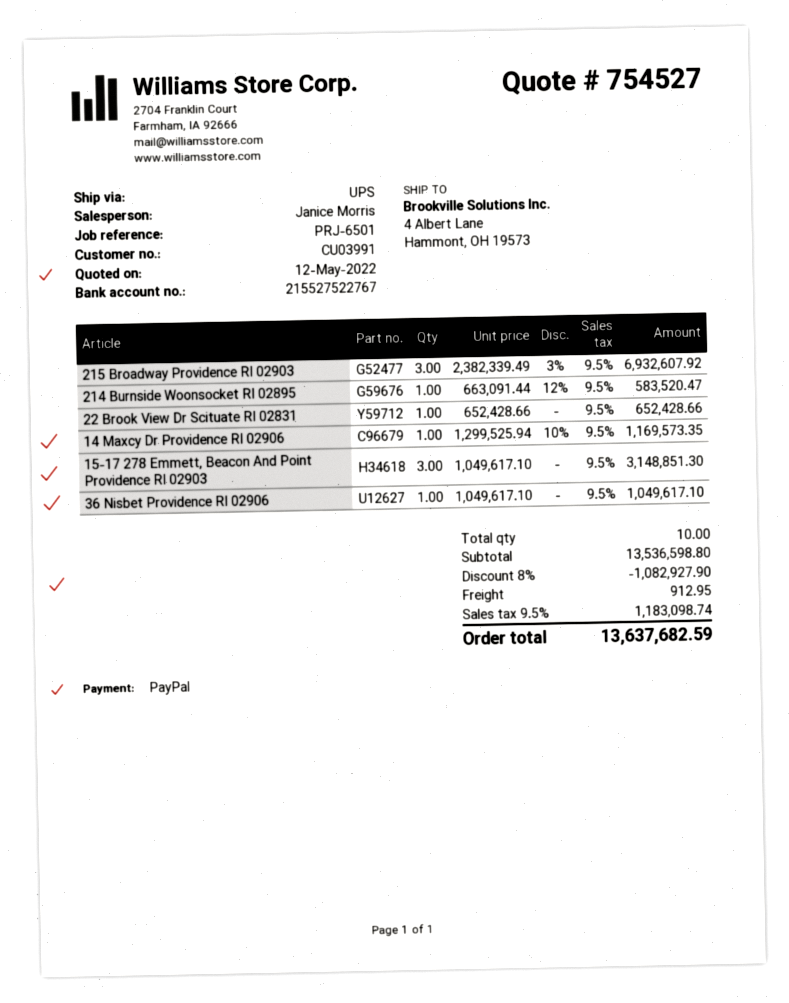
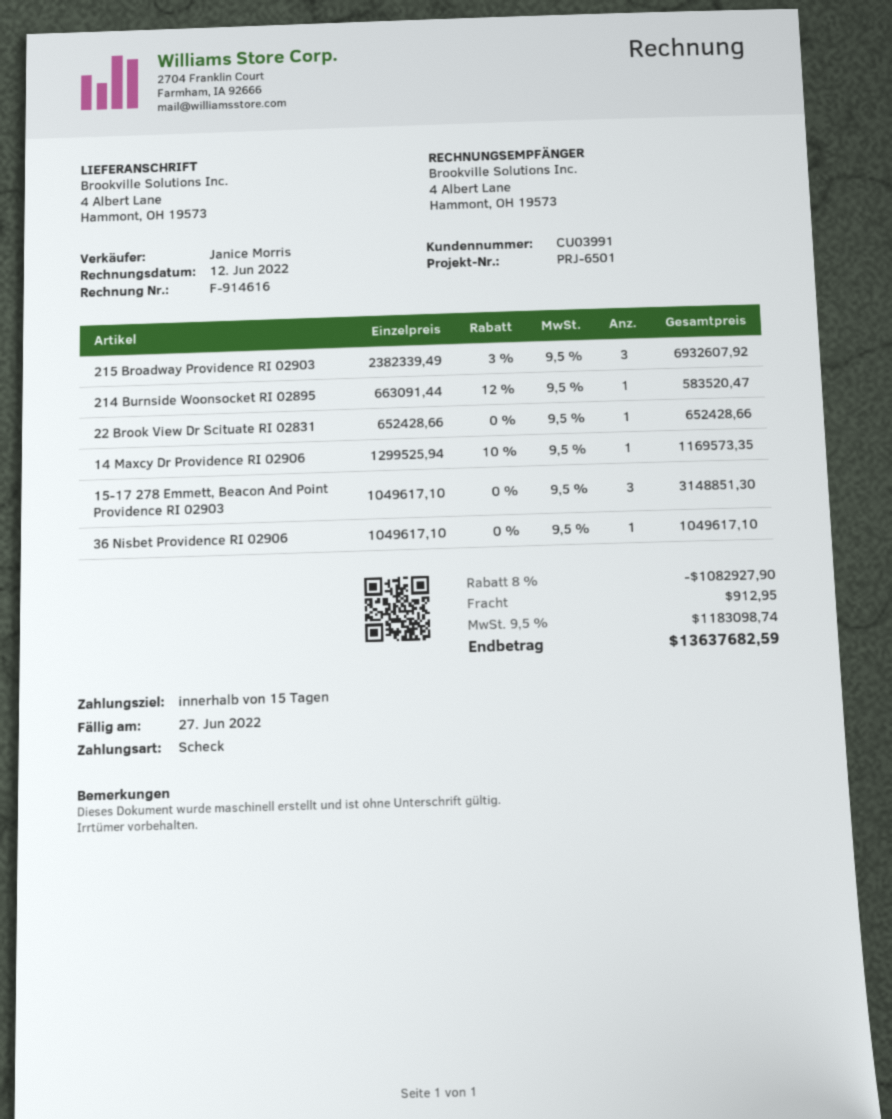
payment method: PayPal -> cheque

